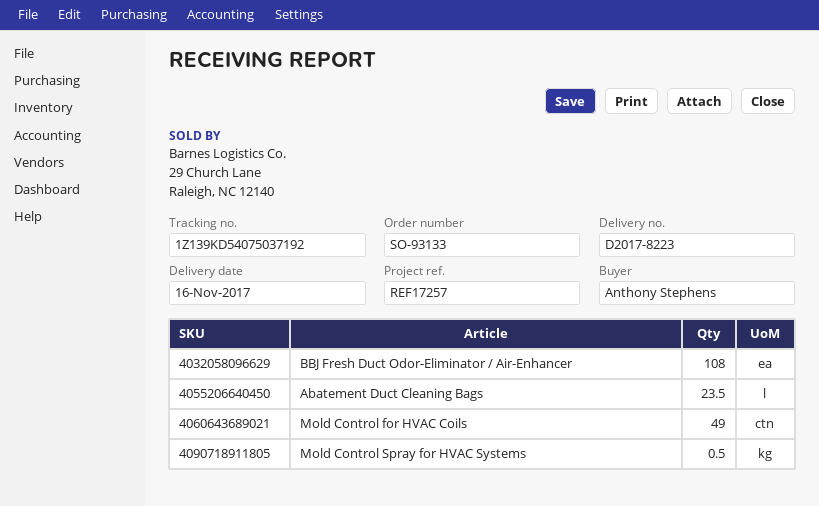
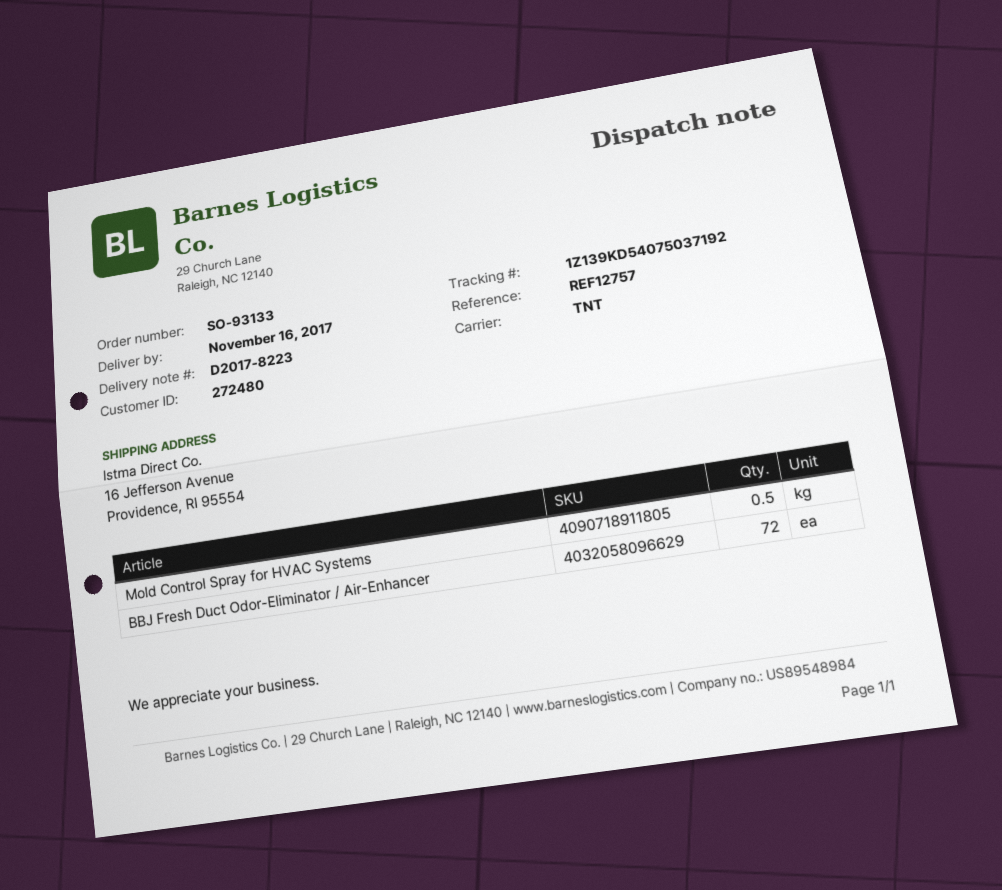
reference: REF17257 -> REF12757
BBJ Fresh Duct Odor-Eliminator / Air-Enhancer: 108 -> 72
Abatement Duct Cleaning Bags: 23.5 -> none
Mold Control for HVAC Coils: 49 -> none

